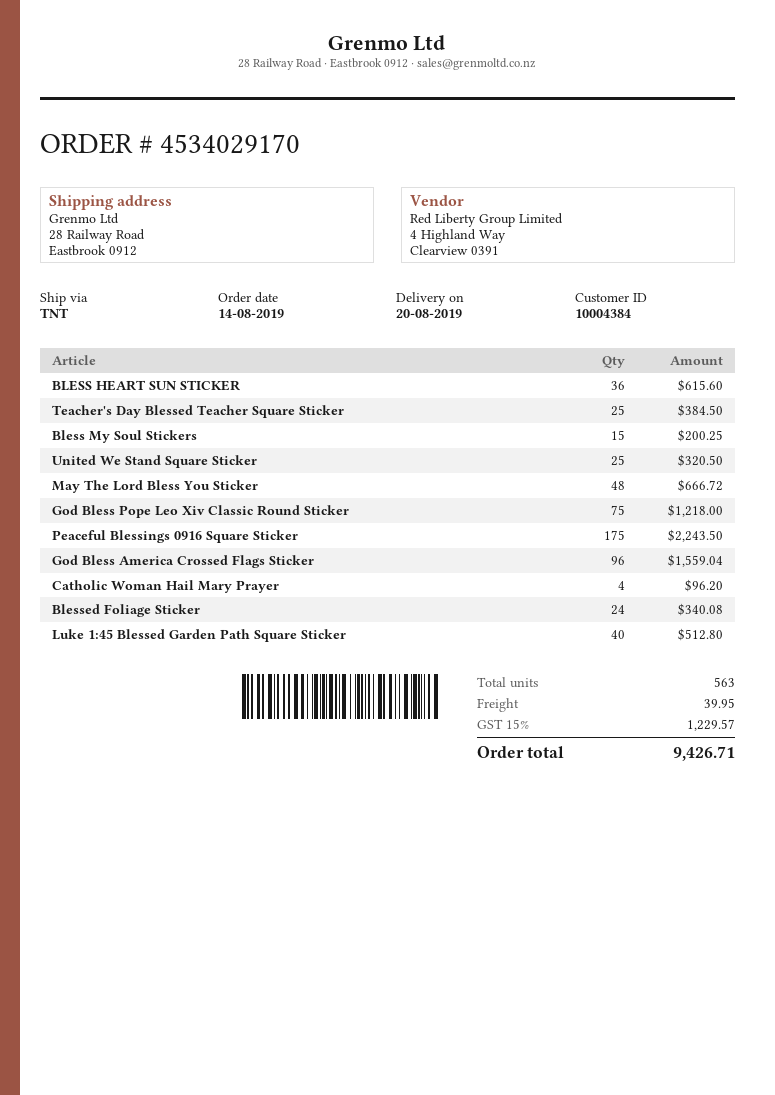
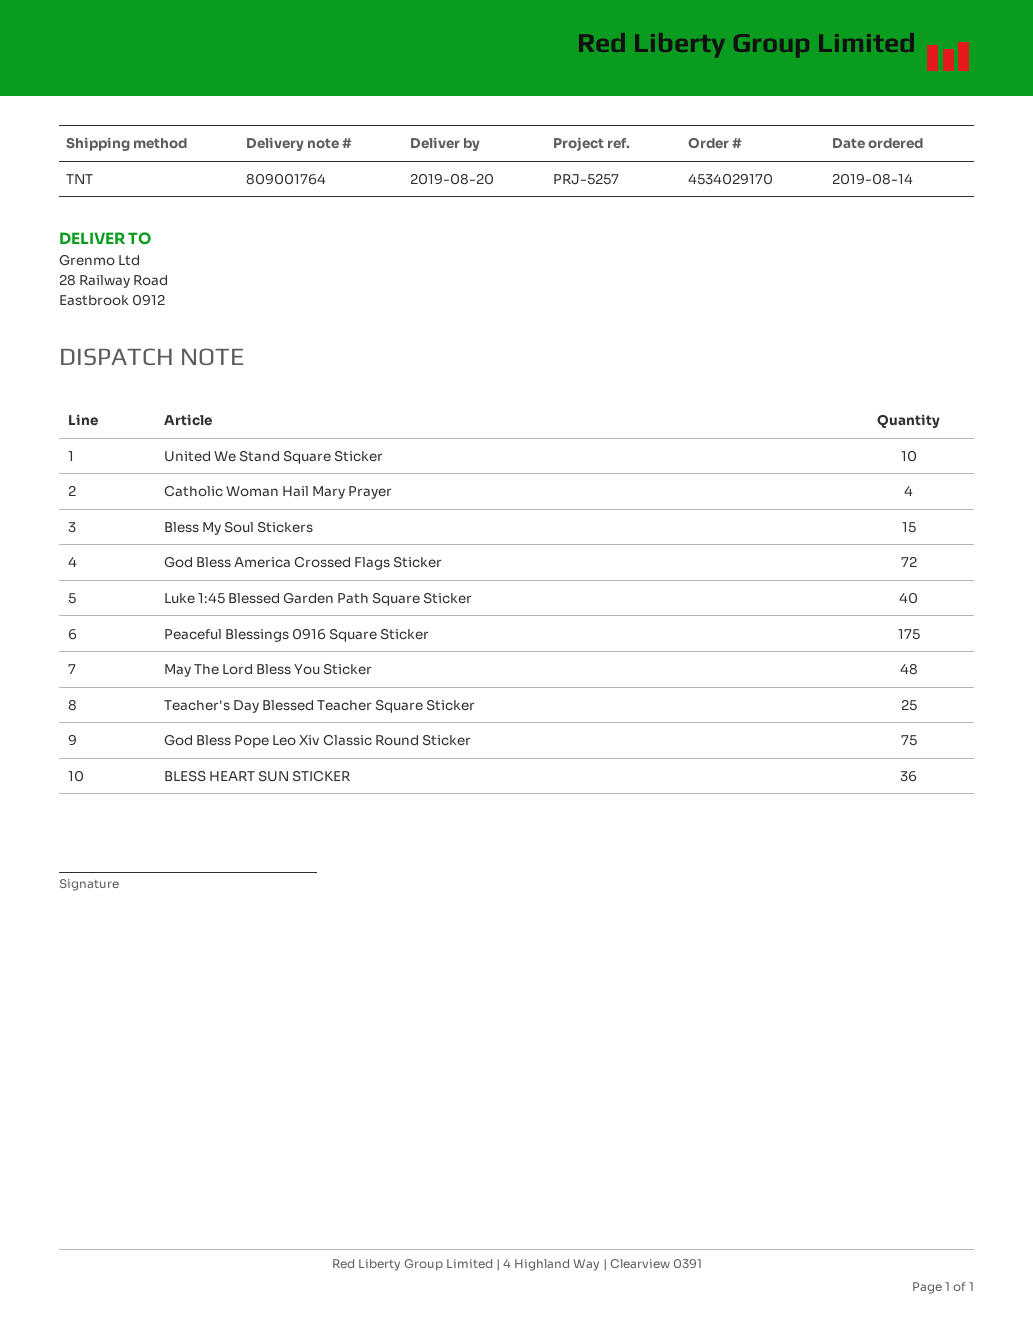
United We Stand Square Sticker: 25 -> 10
God Bless America Crossed Flags Sticker: 96 -> 72
Blessed Foliage Sticker: 24 -> none

